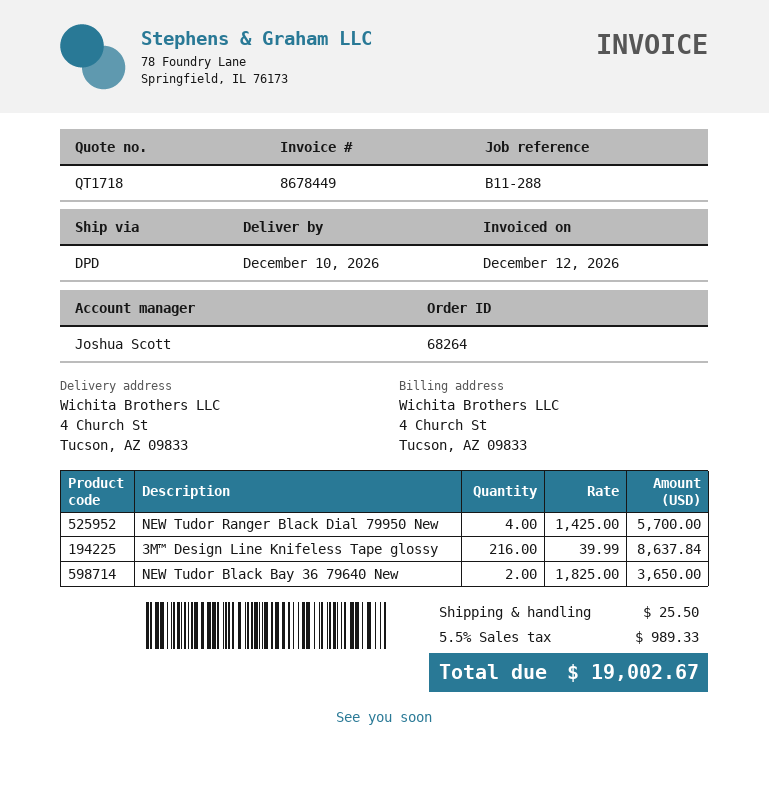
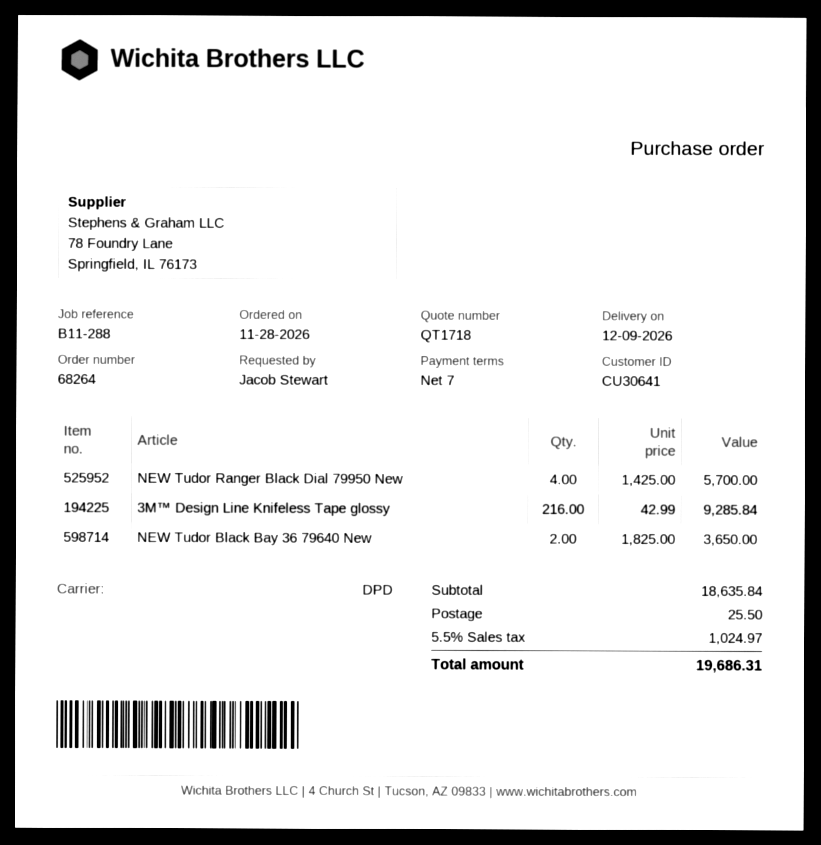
delivery date: 2026-12-10 -> 2026-12-09
3M™ Design Line Knifeless Tape glossy: 216 x 39.99 = 8637.84 -> 216 x 42.99 = 9285.84
tax: 5.5% = 989.33 -> 5.5% = 1024.97
total: 19002.67 -> 19686.31

